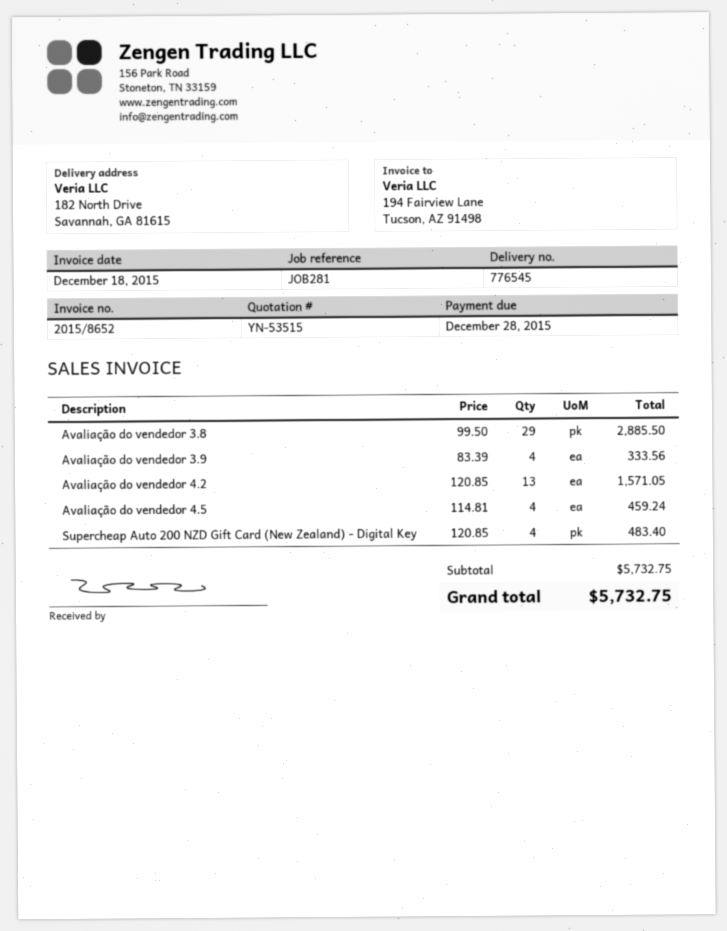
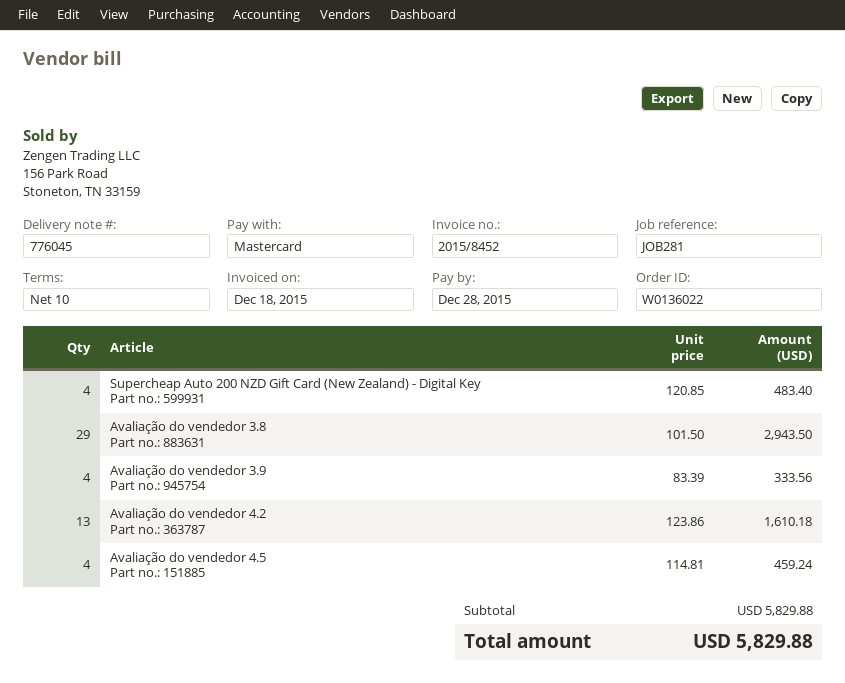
delivery note number: 776545 -> 776045
invoice number: 2015/8652 -> 2015/8452
Avaliação do vendedor 3.8: 29 x 99.50 = 2885.50 -> 29 x 101.50 = 2943.50
Avaliação do vendedor 4.2: 13 x 120.85 = 1571.05 -> 13 x 123.86 = 1610.18
subtotal: 5732.75 -> 5829.88
total: 5732.75 -> 5829.88

